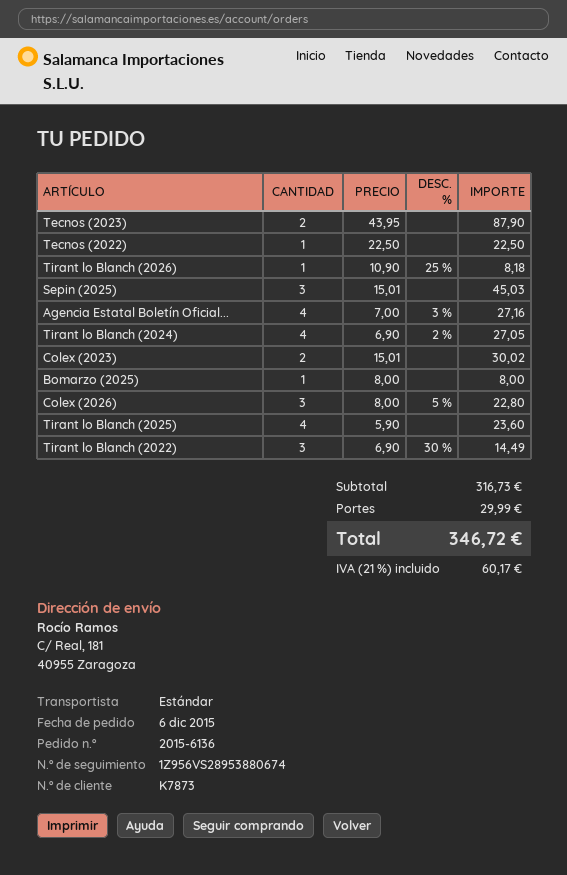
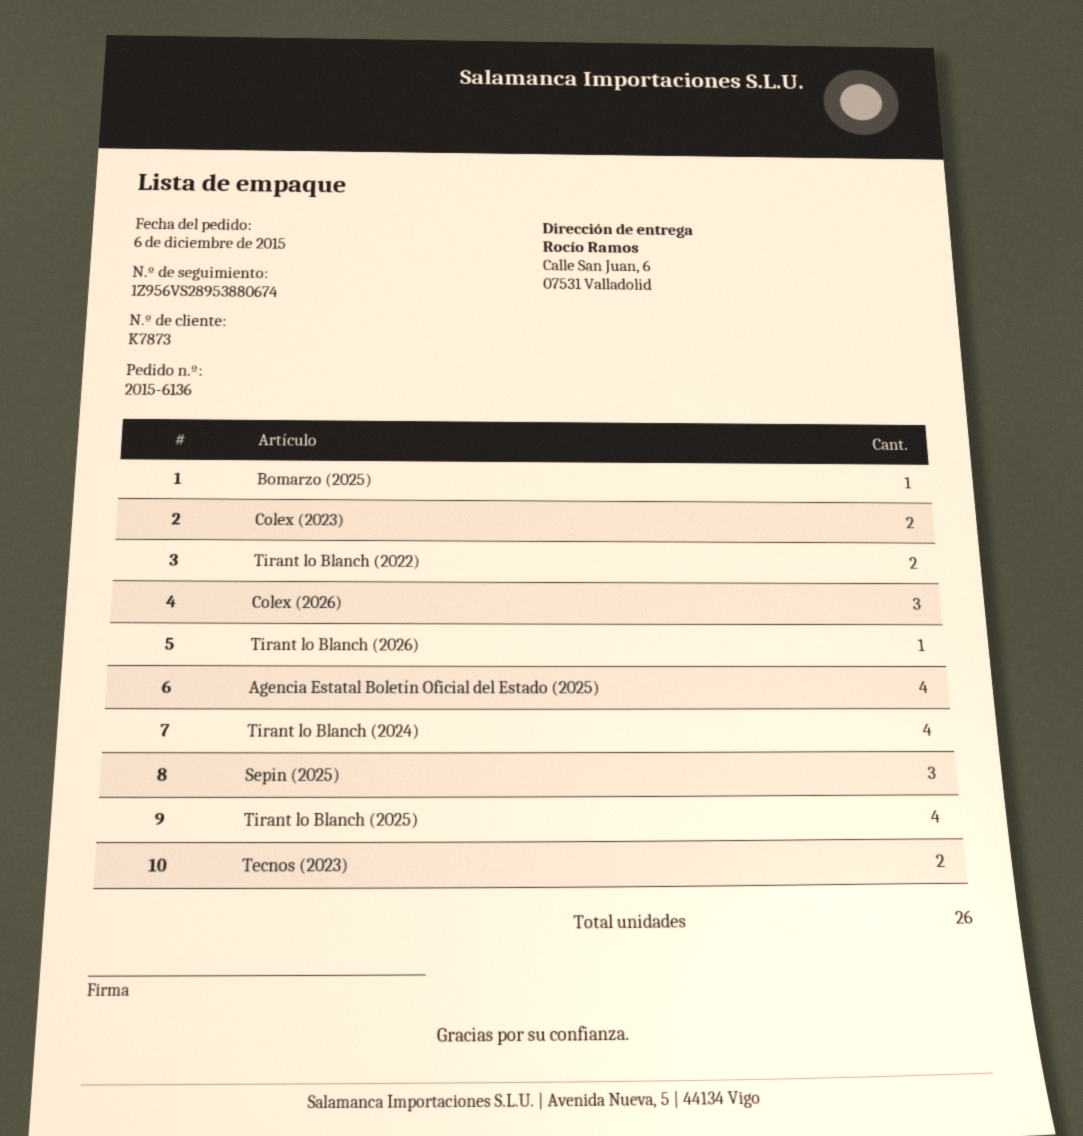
ship to: C/ Real, 181, 40955 Zaragoza -> Calle San Juan, 6, 07531 Valladolid
Tecnos (2022): 1 -> none
Tirant lo Blanch (2022): 3 -> 2

